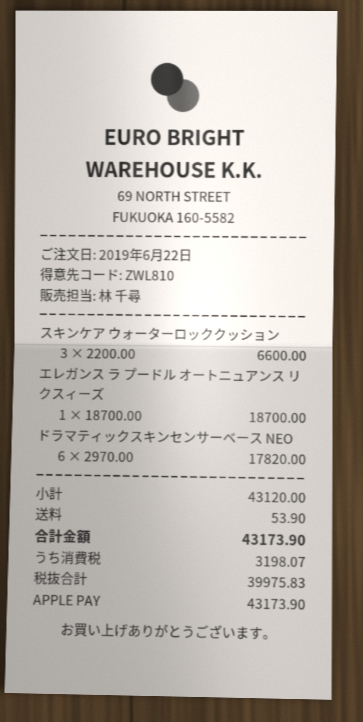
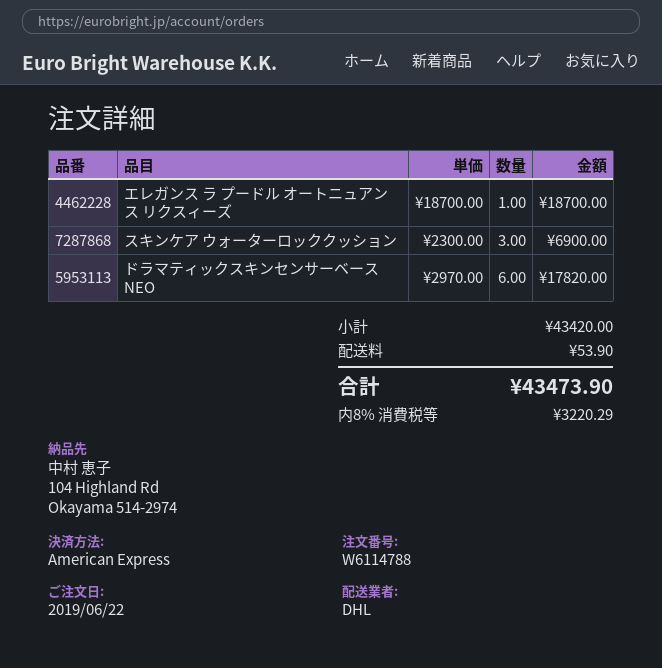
payment method: Apple Pay -> American Express
スキンケア ウォーターロッククッション: 3 x 2200.00 = 6600.00 -> 3 x 2300.00 = 6900.00
subtotal: 43120.00 -> 43420.00
tax: 3198.07 -> 3220.29
total: 43173.90 -> 43473.90

